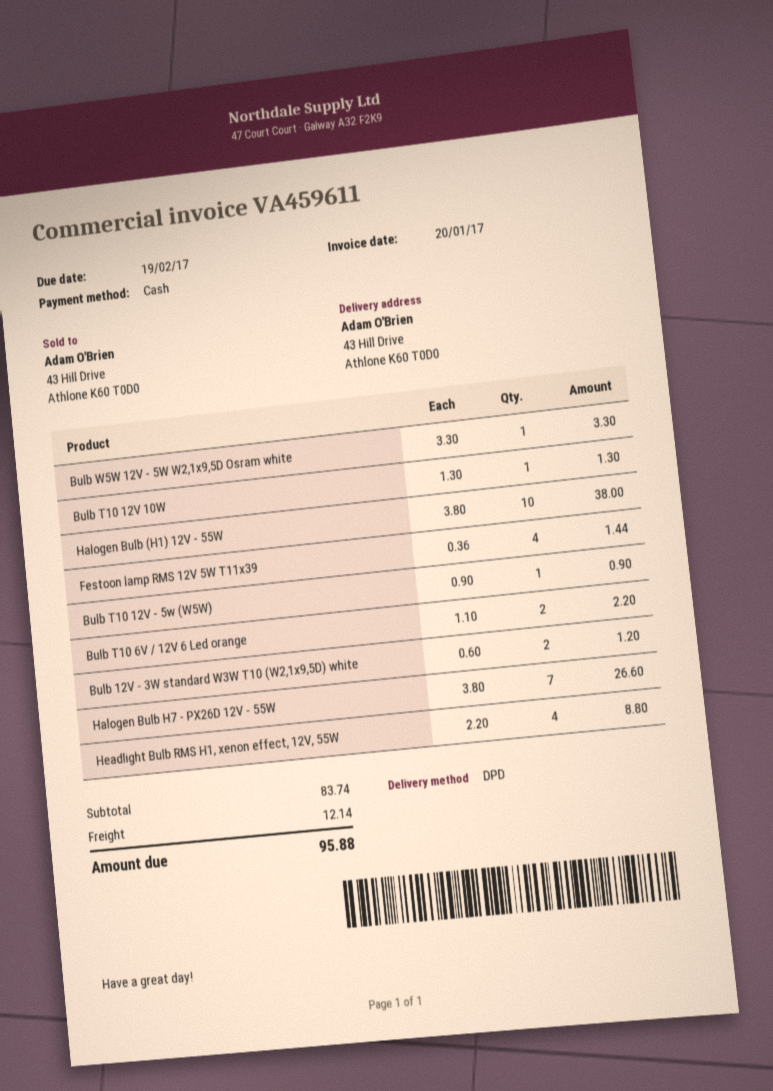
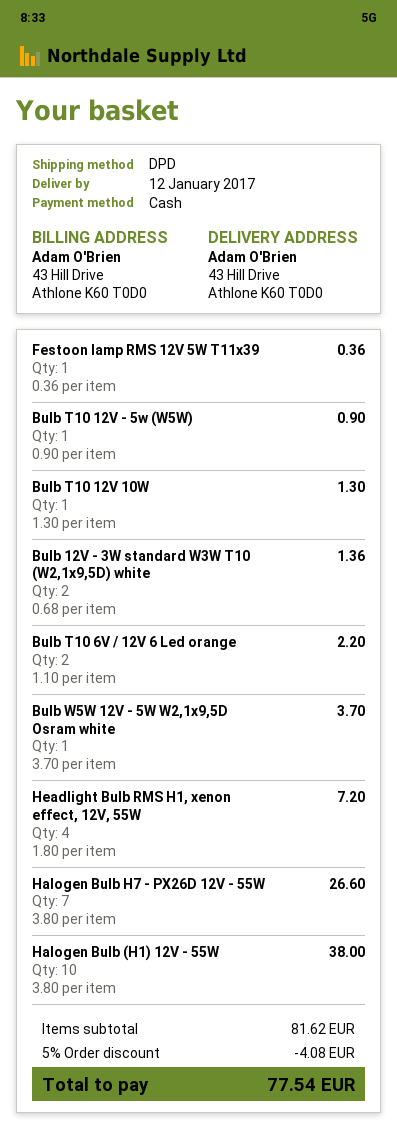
Bulb W5W 12V - 5W W2,1x9,5D Osram white: 1 x 3.30 = 3.30 -> 1 x 3.70 = 3.70
Festoon lamp RMS 12V 5W T11x39: 4 x 0.36 = 1.44 -> 1 x 0.36 = 0.36
Bulb 12V - 3W standard W3W T10 (W2,1x9,5D) white: 2 x 0.60 = 1.20 -> 2 x 0.68 = 1.36
Headlight Bulb RMS H1, xenon effect, 12V, 55W: 4 x 2.20 = 8.80 -> 4 x 1.80 = 7.20
subtotal: 83.74 -> 81.62
discount: none -> 5% = 4.08
shipping: 12.14 -> none
total: 95.88 -> 77.54

